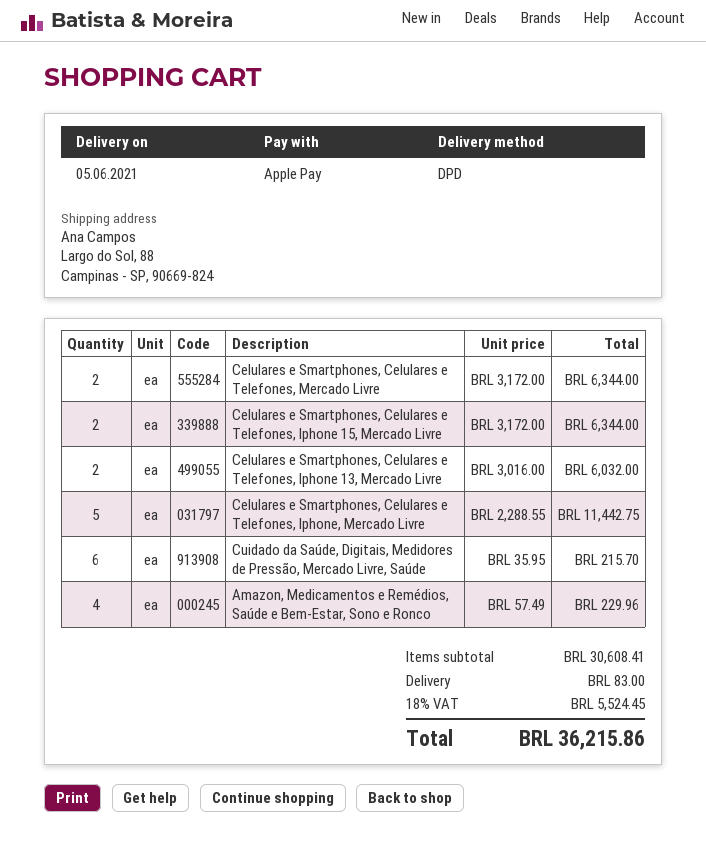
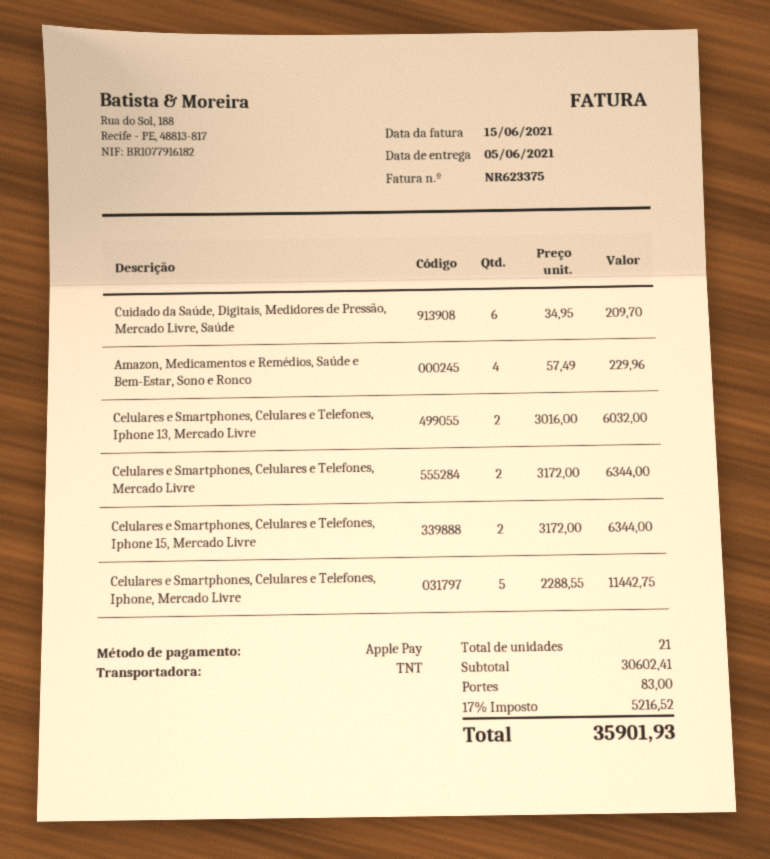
shipping method: DPD -> TNT
Cuidado da Saúde, Digitais, Medidores de Pressão, Mercado Livre, Saúde: 6 x 35.95 = 215.70 -> 6 x 34.95 = 209.70
subtotal: 30608.41 -> 30602.41
tax: 18% = 5524.45 -> 17% = 5216.52
total: 36215.86 -> 35901.93

